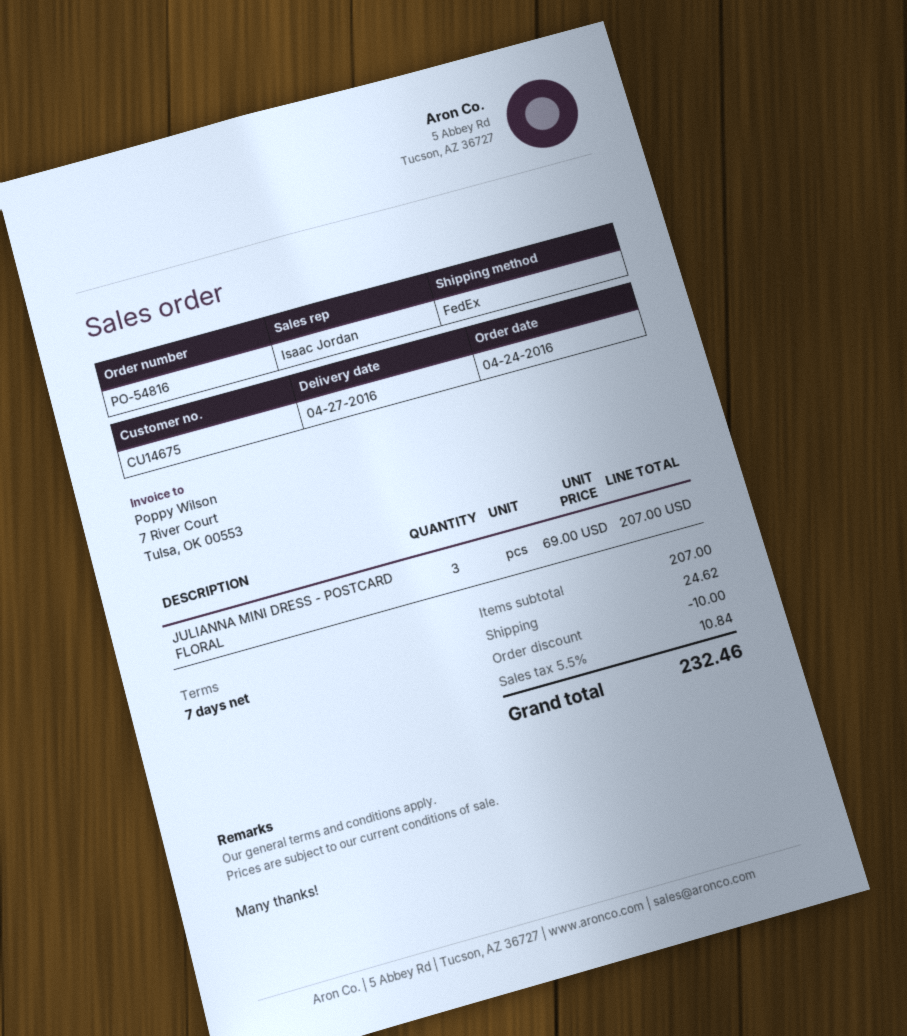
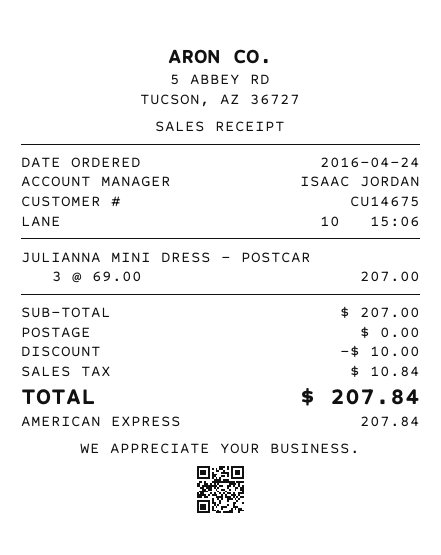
shipping: 24.62 -> 0.00
total: 232.46 -> 207.84

